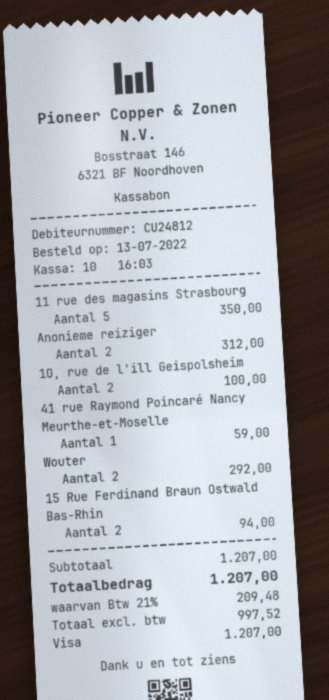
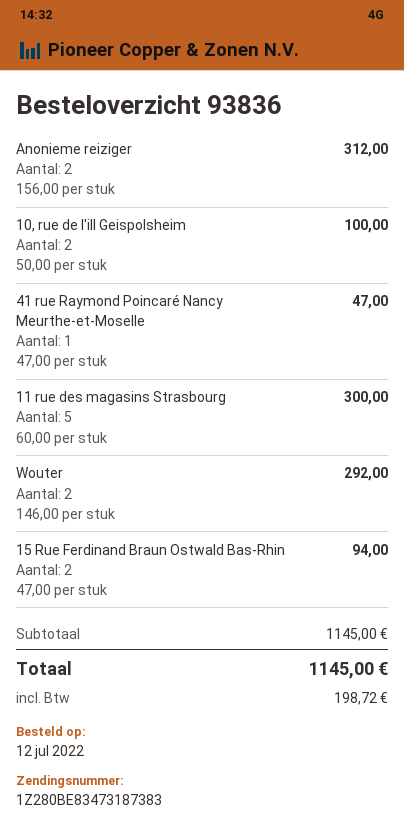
order date: 2022-07-13 -> 2022-07-12
11 rue des magasins Strasbourg: 5 for 350.00 -> 5 for 300.00
41 rue Raymond Poincaré Nancy Meurthe-et-Moselle: 1 for 59.00 -> 1 for 47.00
subtotal: 1207.00 -> 1145.00
tax: 209.48 -> 198.72
total: 1207.00 -> 1145.00

